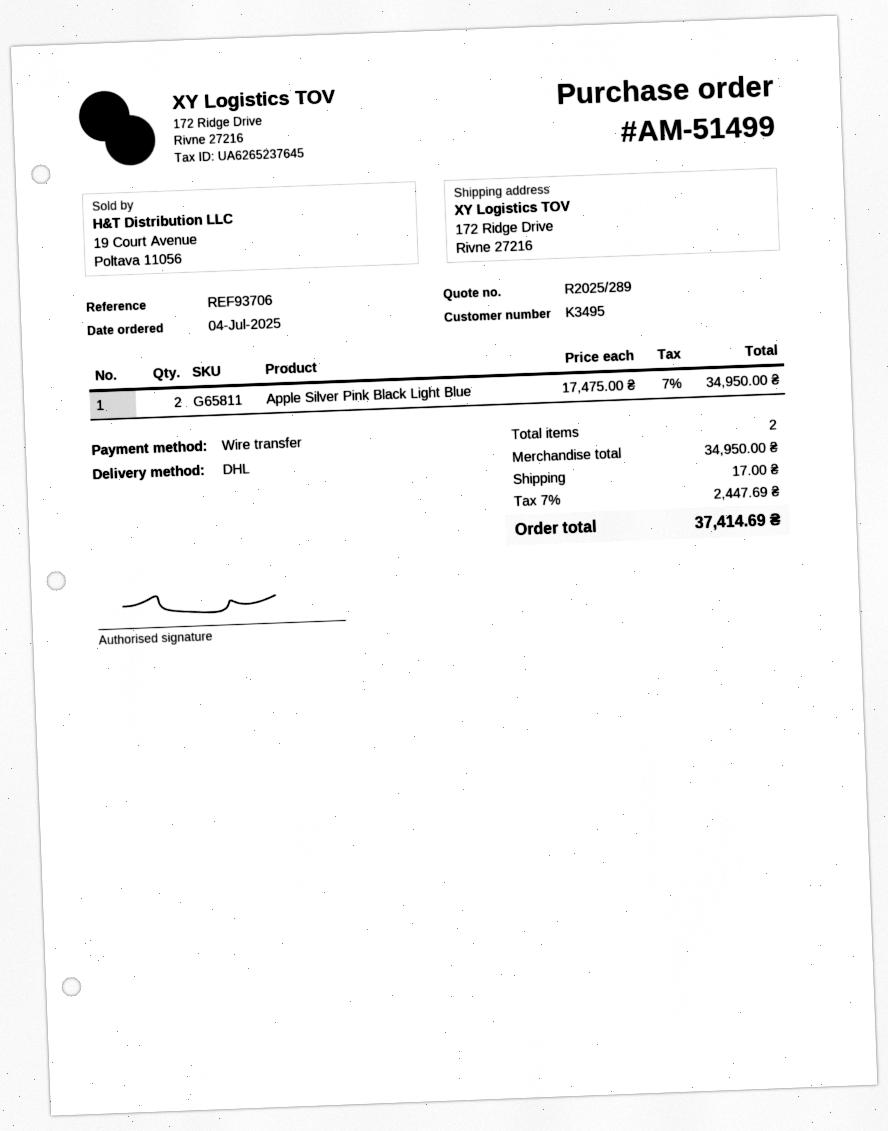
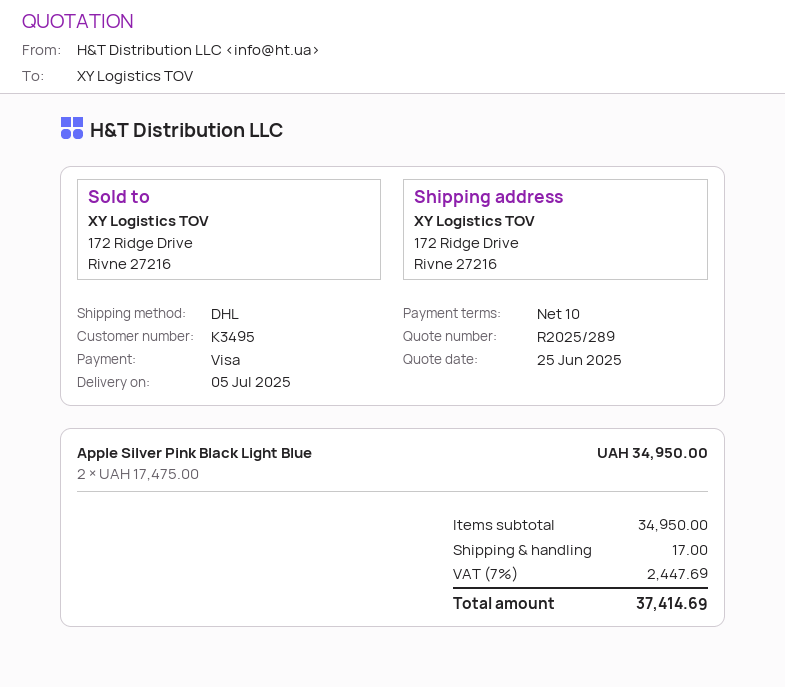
payment method: bank transfer -> Visa

